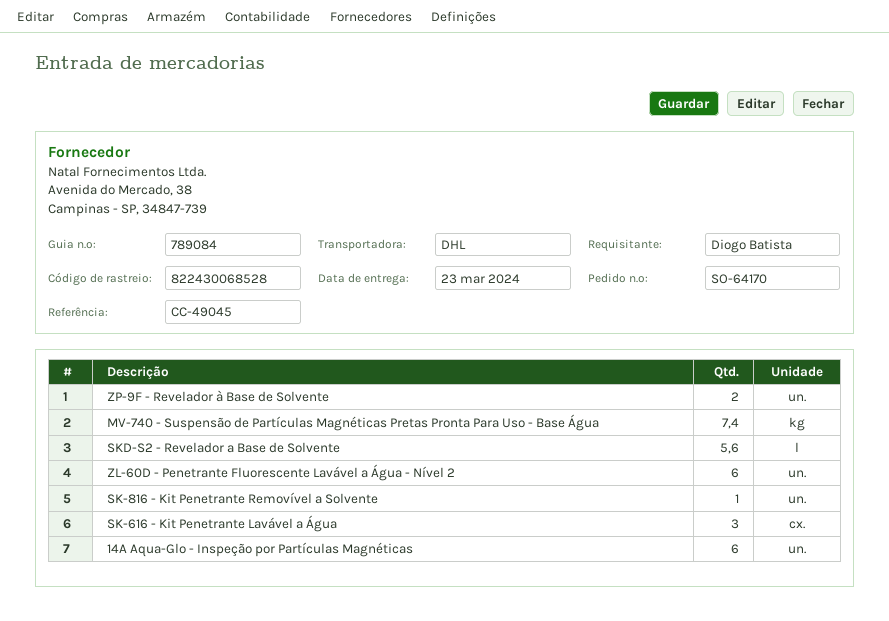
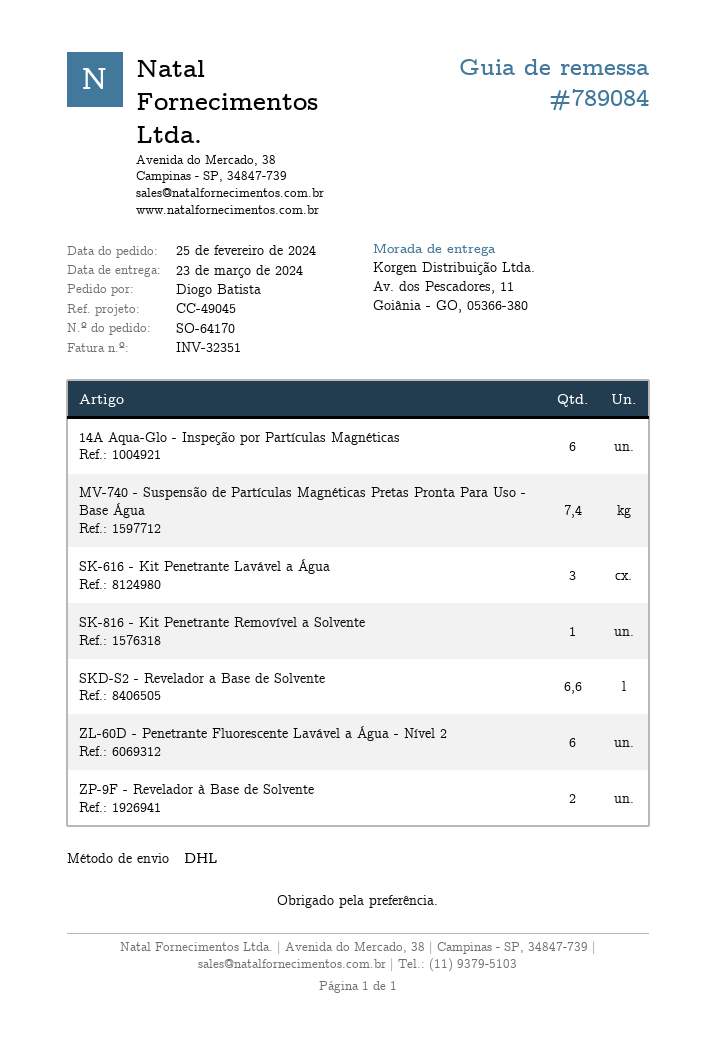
SKD-S2 - Revelador a Base de Solvente: 5.6 -> 6.6

